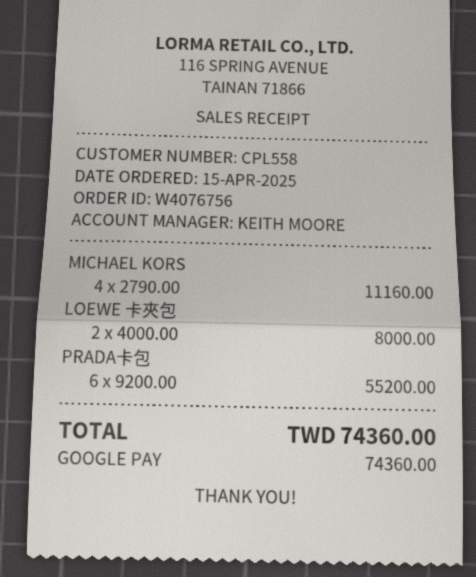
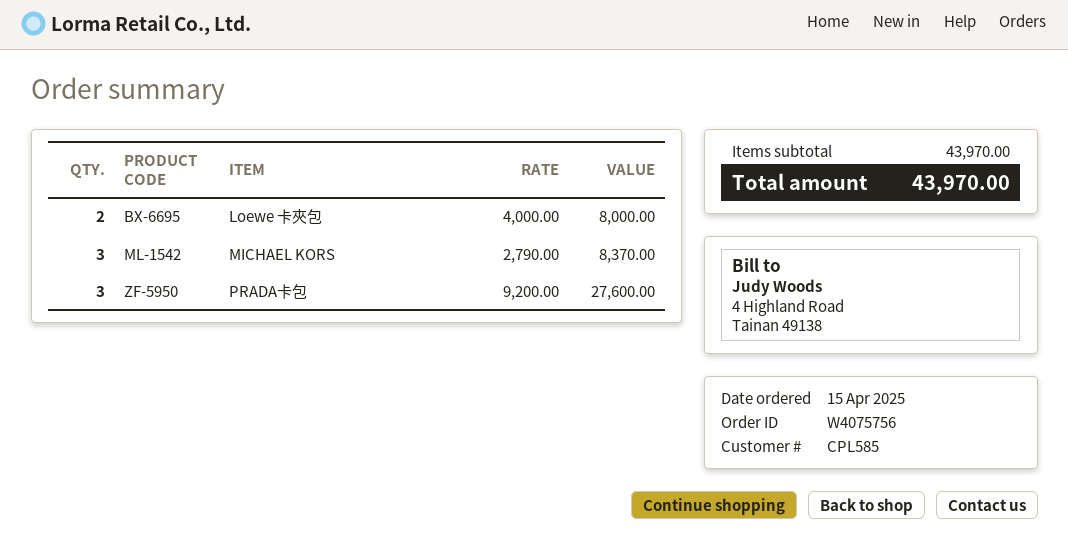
order number: W4076756 -> W4075756
customer number: CPL558 -> CPL585
MICHAEL KORS: 4 x 2790.00 = 11160.00 -> 3 x 2790.00 = 8370.00
PRADA卡包: 6 x 9200.00 = 55200.00 -> 3 x 9200.00 = 27600.00
total: 74360.00 -> 43970.00

